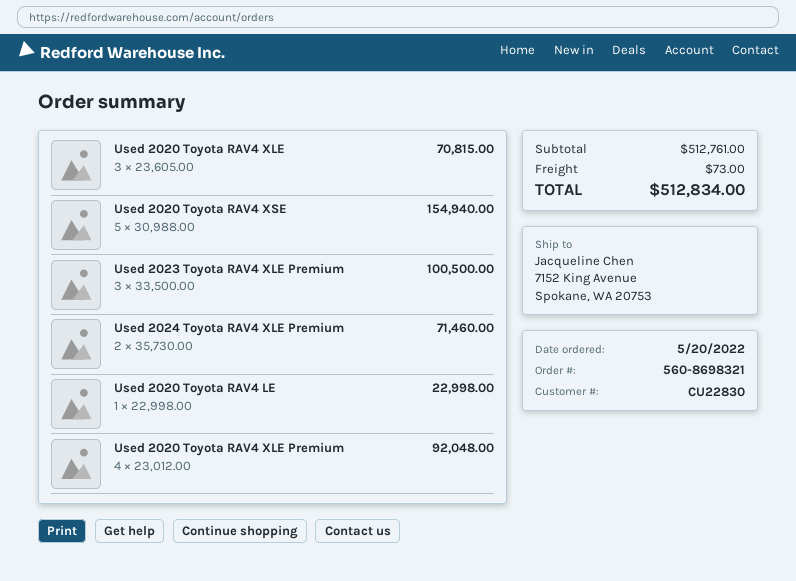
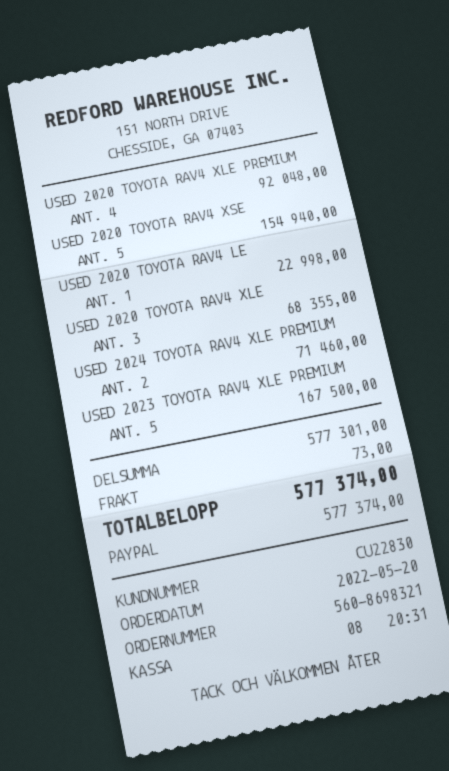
Used 2020 Toyota RAV4 XLE: 3 for 70815.00 -> 3 for 68355.00
Used 2023 Toyota RAV4 XLE Premium: 3 for 100500.00 -> 5 for 167500.00
subtotal: 512761.00 -> 577301.00
total: 512834.00 -> 577374.00

